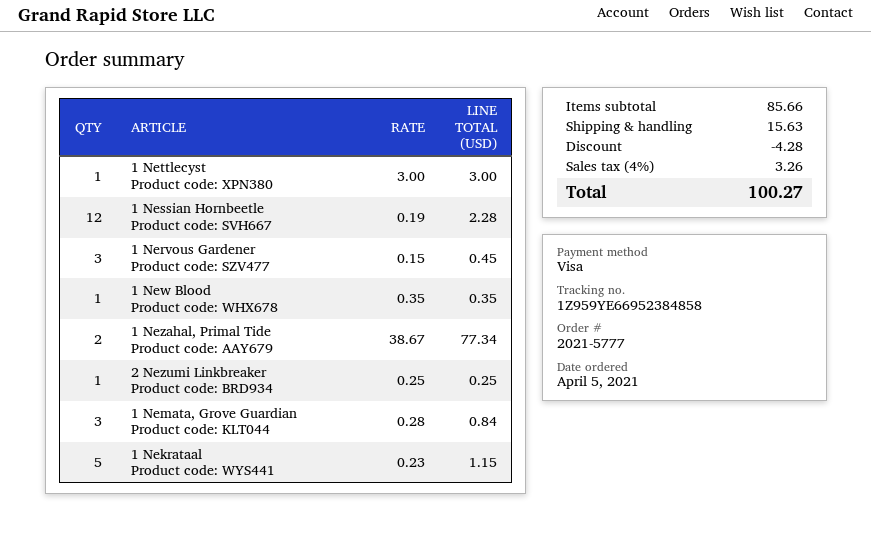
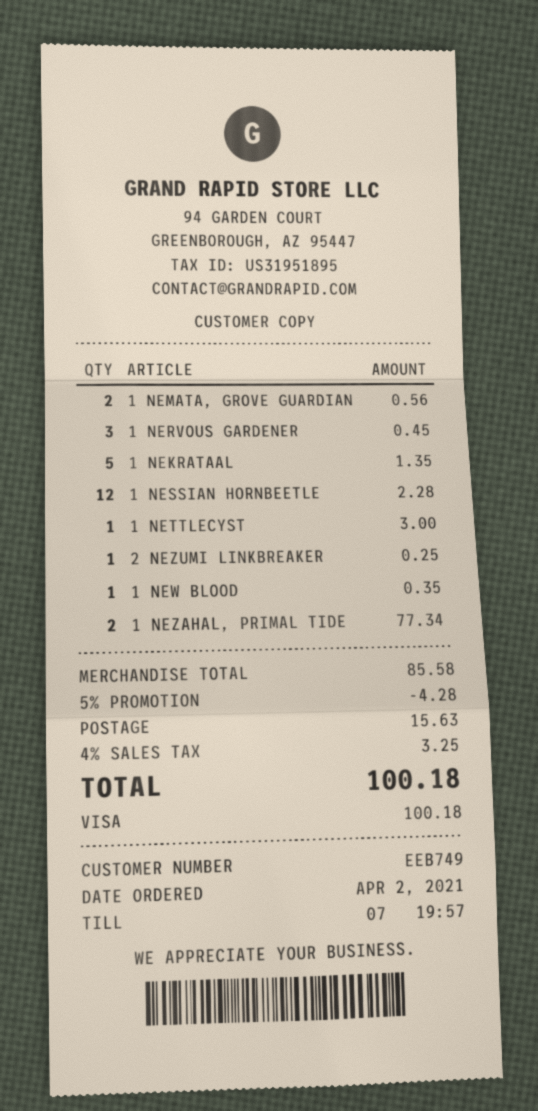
order date: 2021-04-05 -> 2021-04-02
1 Nemata, Grove Guardian: 3 for 0.84 -> 2 for 0.56
1 Nekrataal: 5 for 1.15 -> 5 for 1.35
subtotal: 85.66 -> 85.58
tax: 4% = 3.26 -> 4% = 3.25
total: 100.27 -> 100.18

